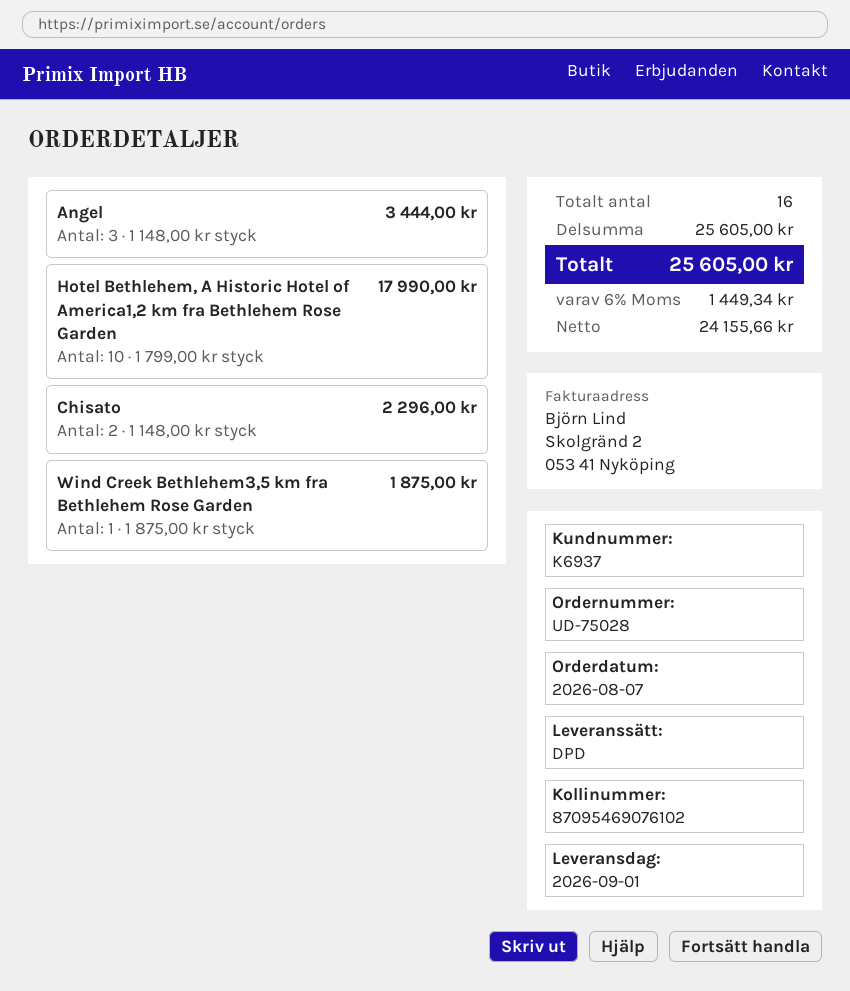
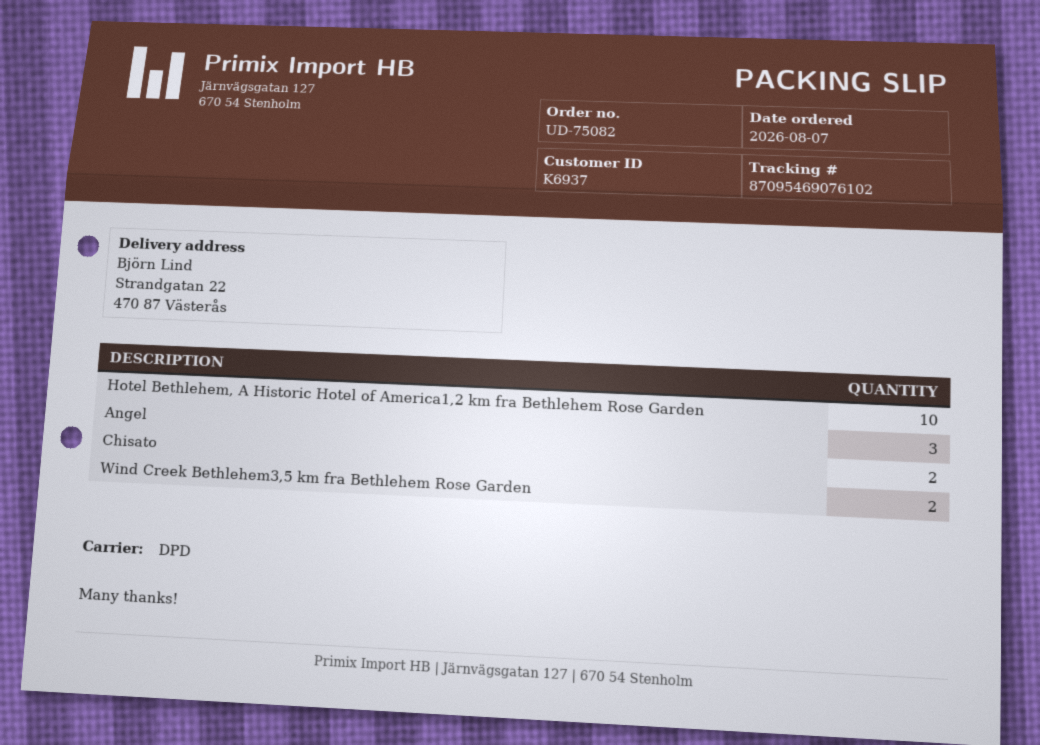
order number: UD-75028 -> UD-75082
Wind Creek Bethlehem3,5 km fra Bethlehem Rose Garden: 1 -> 2

